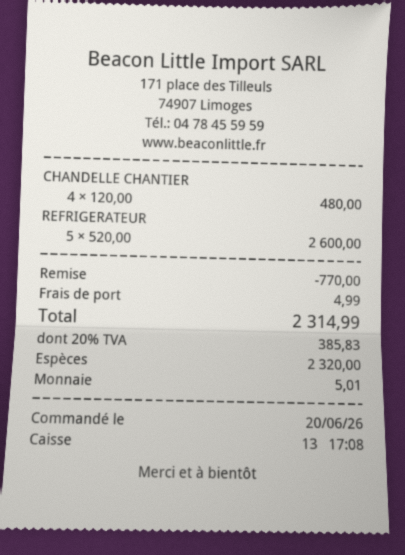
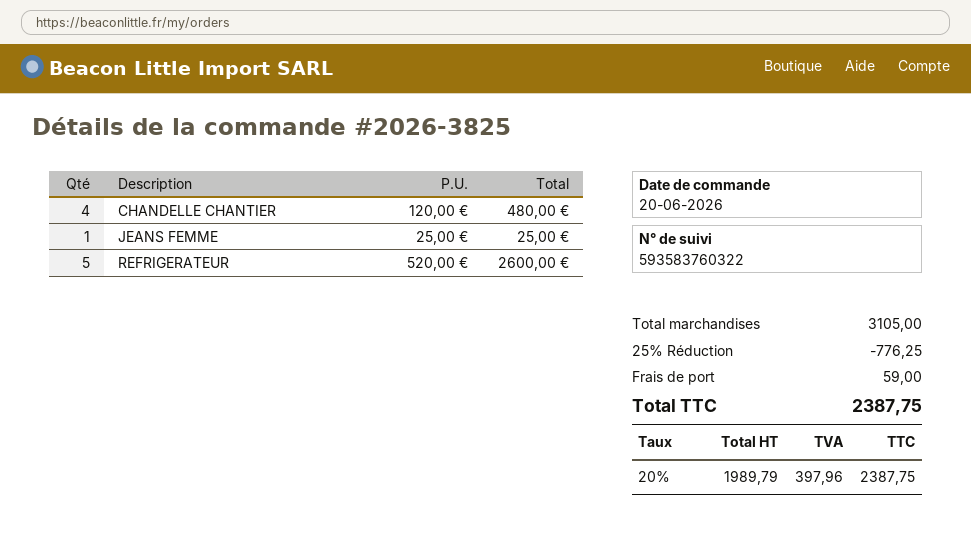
JEANS FEMME: none -> 1 x 25.00 = 25.00
discount: 770.00 -> 776.25
shipping: 4.99 -> 59.00
tax: 20% = 385.83 -> 20% = 397.96
total: 2314.99 -> 2387.75

